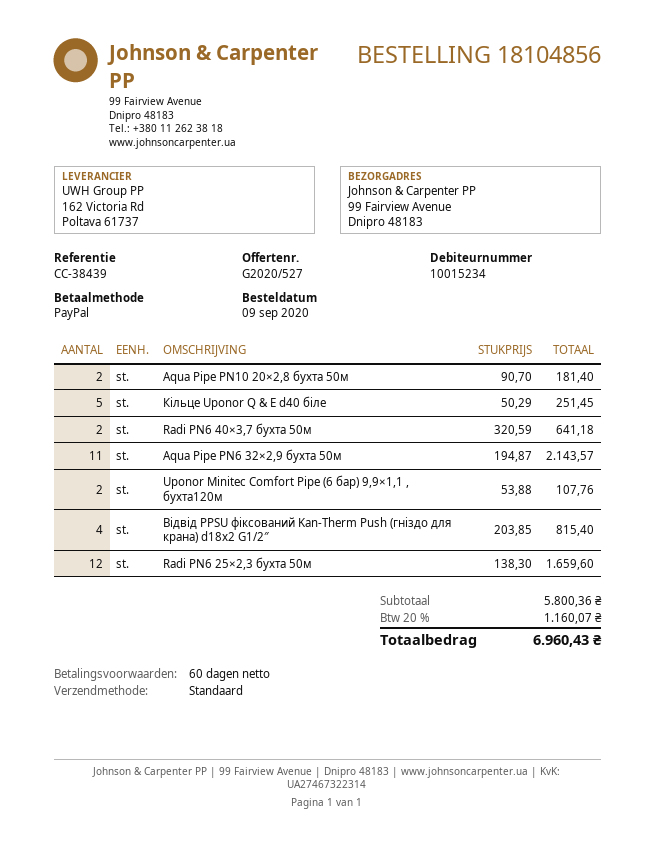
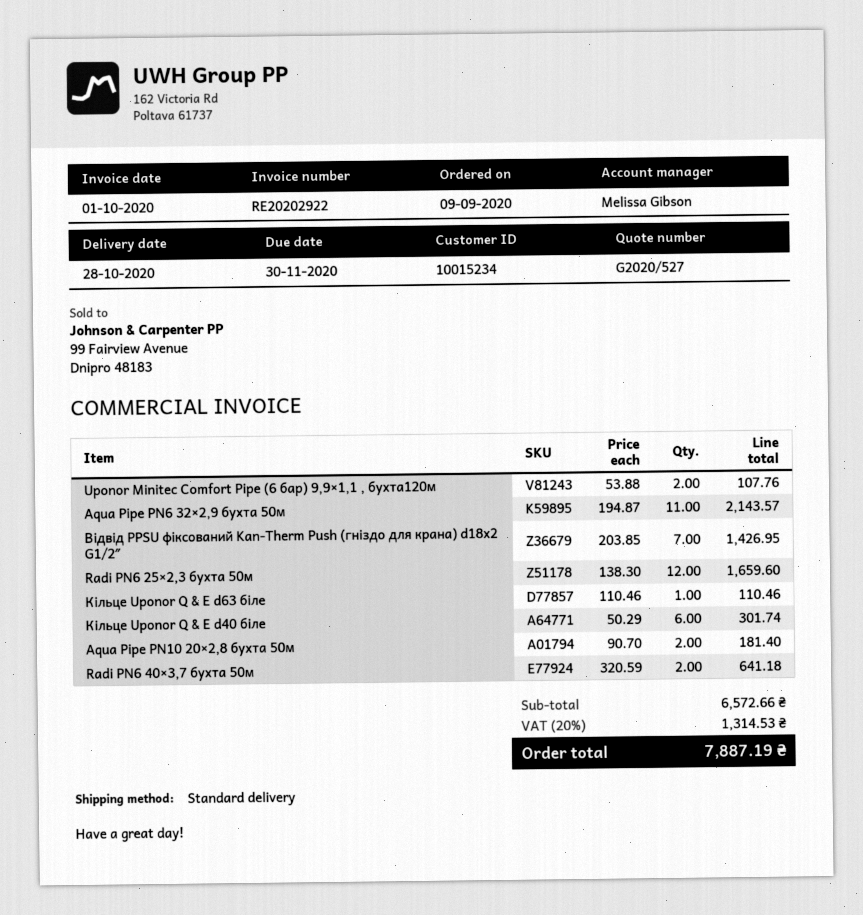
Кільце Uponor Q & E d40 біле: 5 x 50.29 = 251.45 -> 6 x 50.29 = 301.74
Відвід PPSU фіксований Kan-Therm Push (гніздо для крана) d18x2 G1/2″: 4 x 203.85 = 815.40 -> 7 x 203.85 = 1426.95
Кільце Uponor Q & E d63 біле: none -> 1 x 110.46 = 110.46
subtotal: 5800.36 -> 6572.66
tax: 20% = 1160.07 -> 20% = 1314.53
total: 6960.43 -> 7887.19

